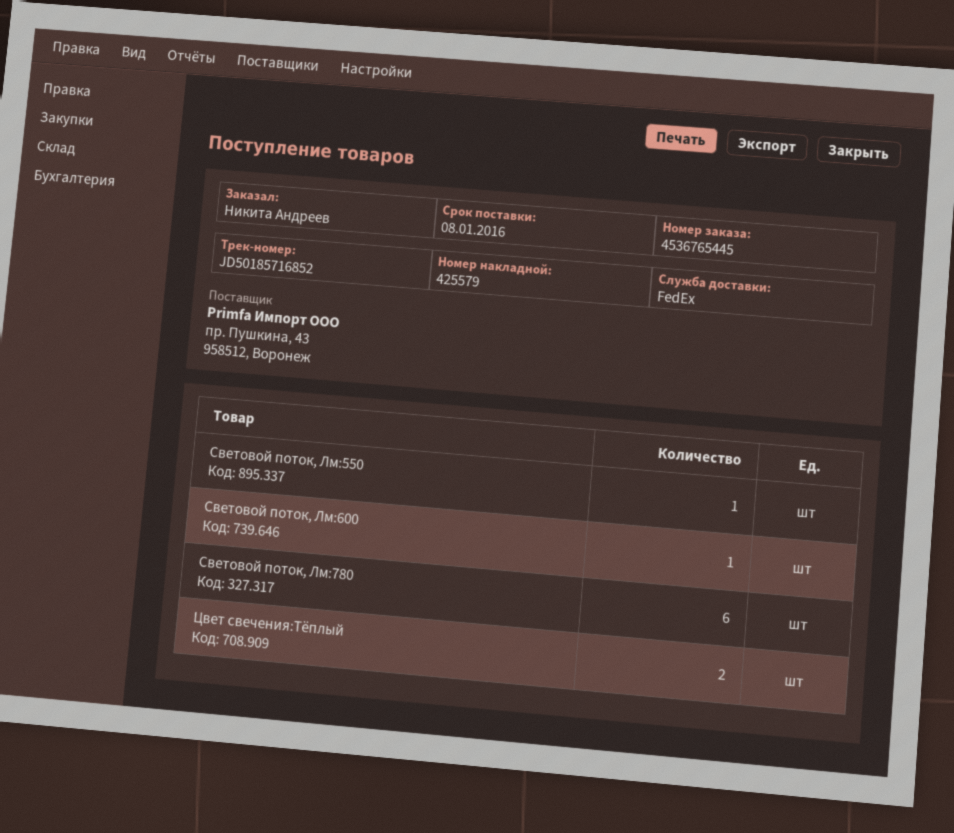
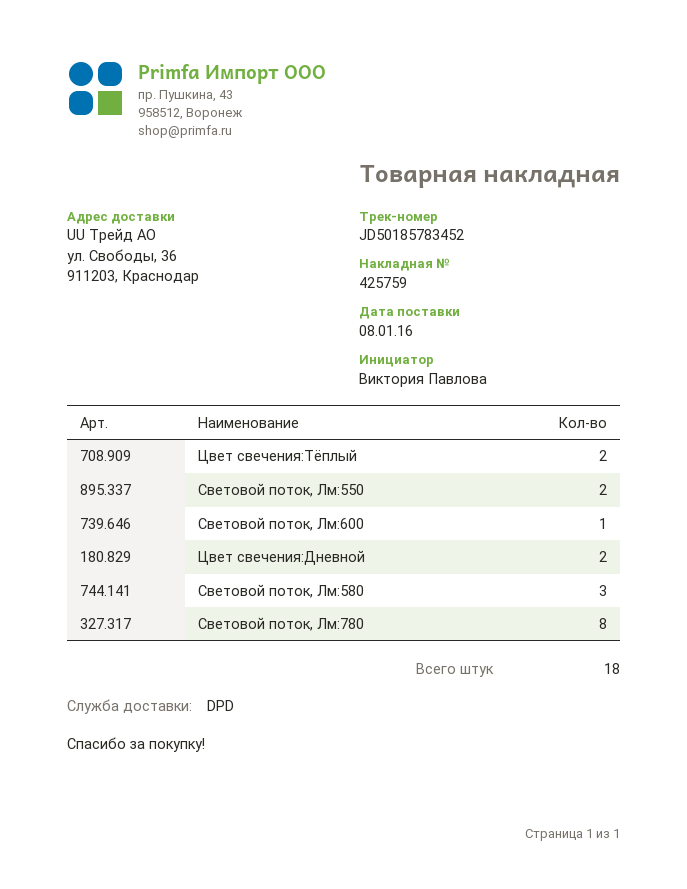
delivery note number: 425579 -> 425759
ordered by: Никита Андреев -> Виктория Павлова
shipping method: FedEx -> DPD
tracking number: JD50185716852 -> JD50185783452
Световой поток, Лм:550: 1 -> 2
Световой поток, Лм:780: 6 -> 8
Цвет свечения:Дневной: none -> 2
Световой поток, Лм:580: none -> 3

